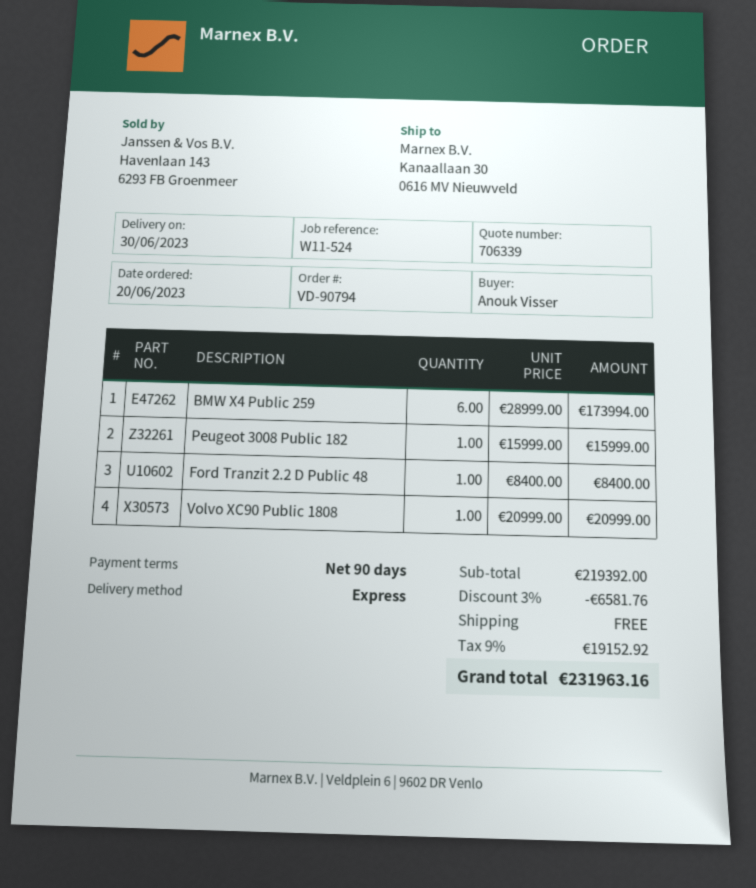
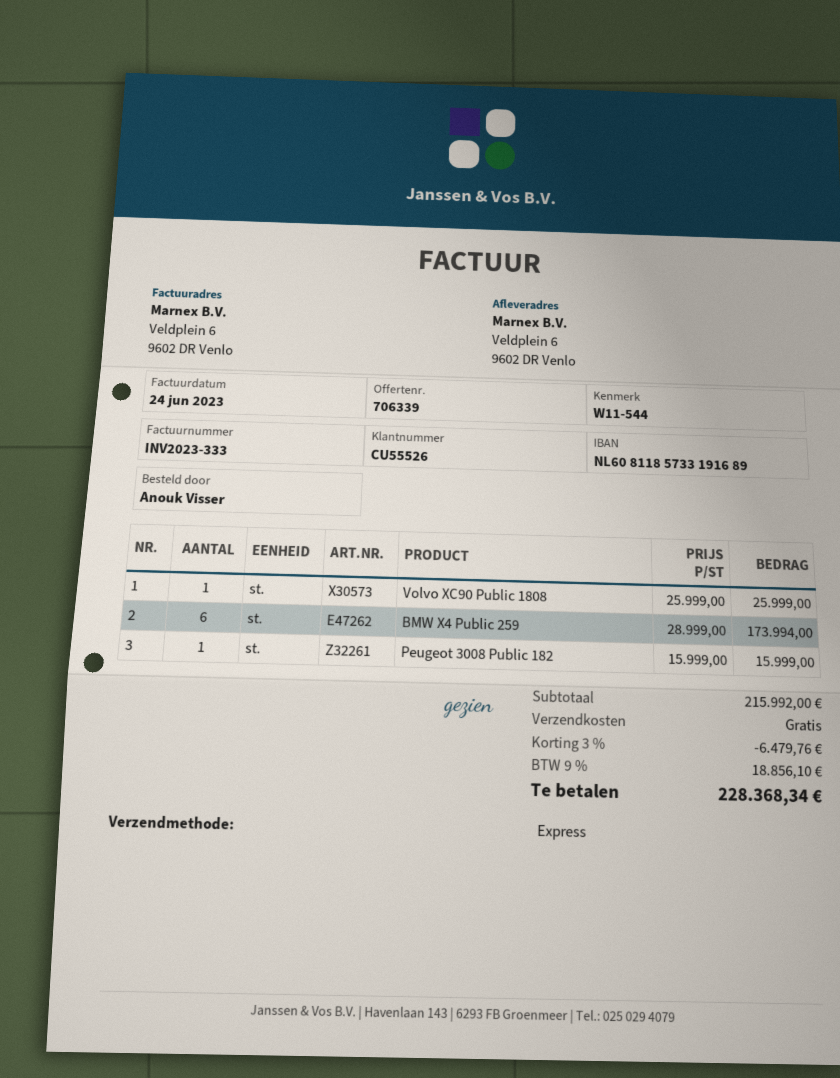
reference: W11-524 -> W11-544
ship to: Kanaallaan 30, 0616 MV Nieuwveld -> Veldplein 6, 9602 DR Venlo
Ford Tranzit 2.2 D Public 48: 1 x 8400.00 = 8400.00 -> none
Volvo XC90 Public 1808: 1 x 20999.00 = 20999.00 -> 1 x 25999.00 = 25999.00
subtotal: 219392.00 -> 215992.00
discount: 3% = 6581.76 -> 3% = 6479.76
tax: 9% = 19152.92 -> 9% = 18856.10
total: 231963.16 -> 228368.34

